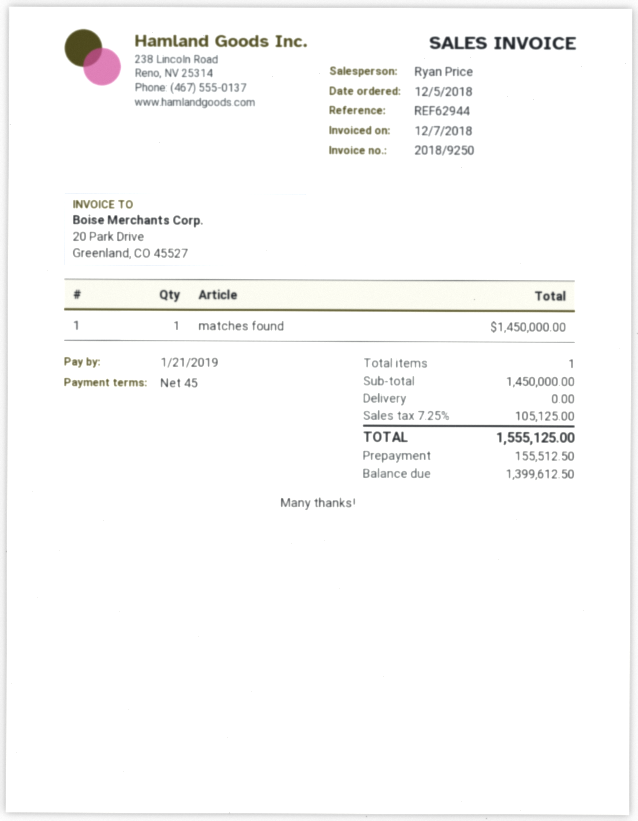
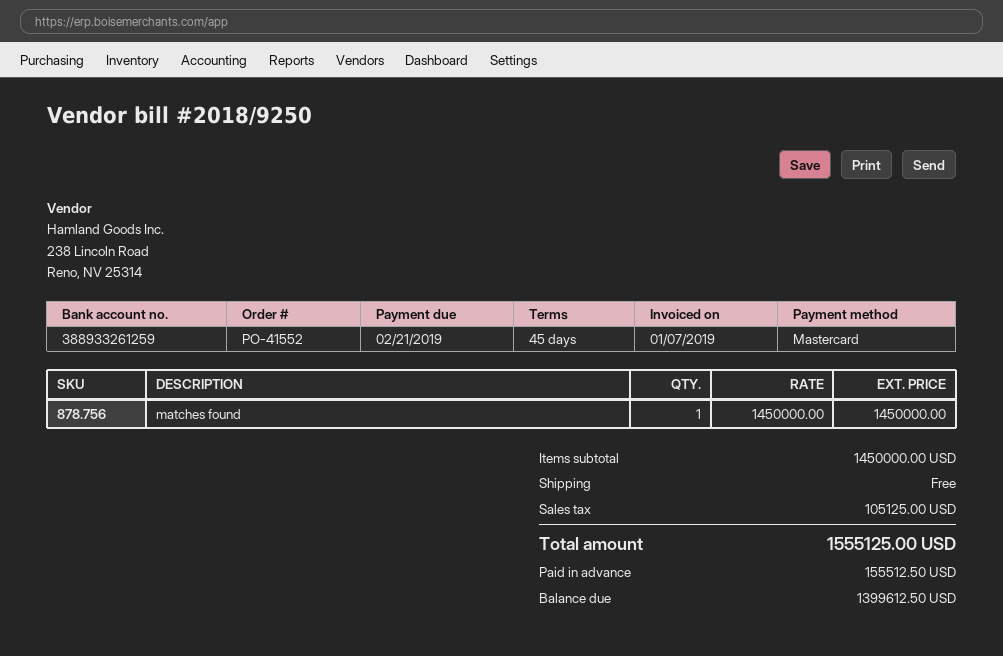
invoice date: 2018-12-07 -> 2019-01-07
due date: 2019-01-21 -> 2019-02-21

